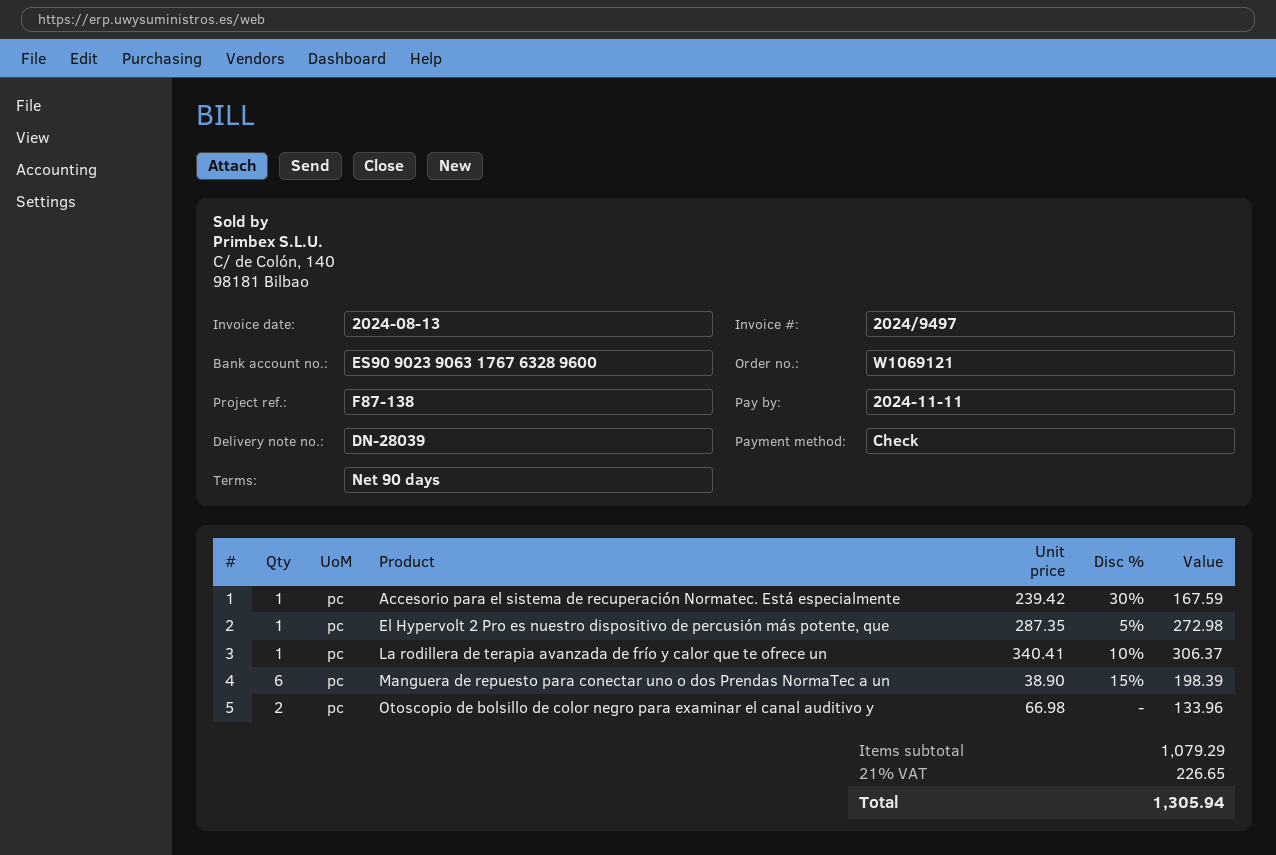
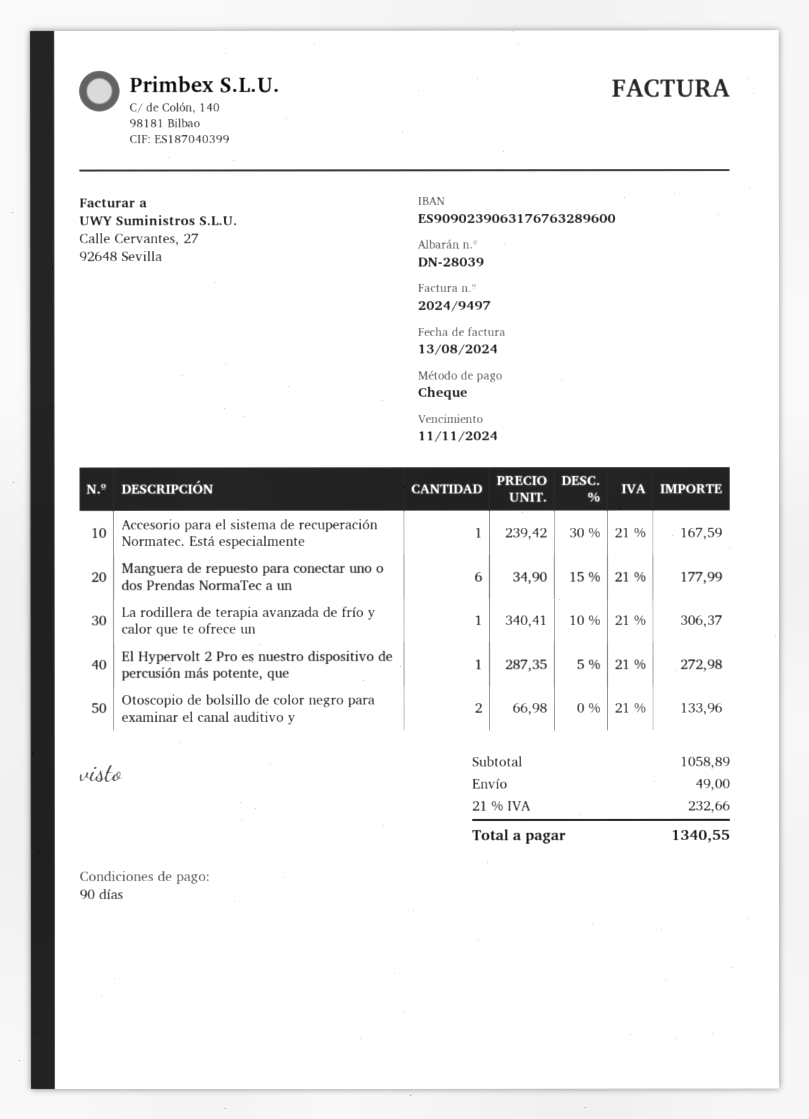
Manguera de repuesto para conectar uno o dos Prendas NormaTec a un: 6 x 38.90 - 15% = 198.39 -> 6 x 34.90 - 15% = 177.99
subtotal: 1079.29 -> 1058.89
shipping: none -> 49.00
tax: 21% = 226.65 -> 21% = 232.66
total: 1305.94 -> 1340.55

